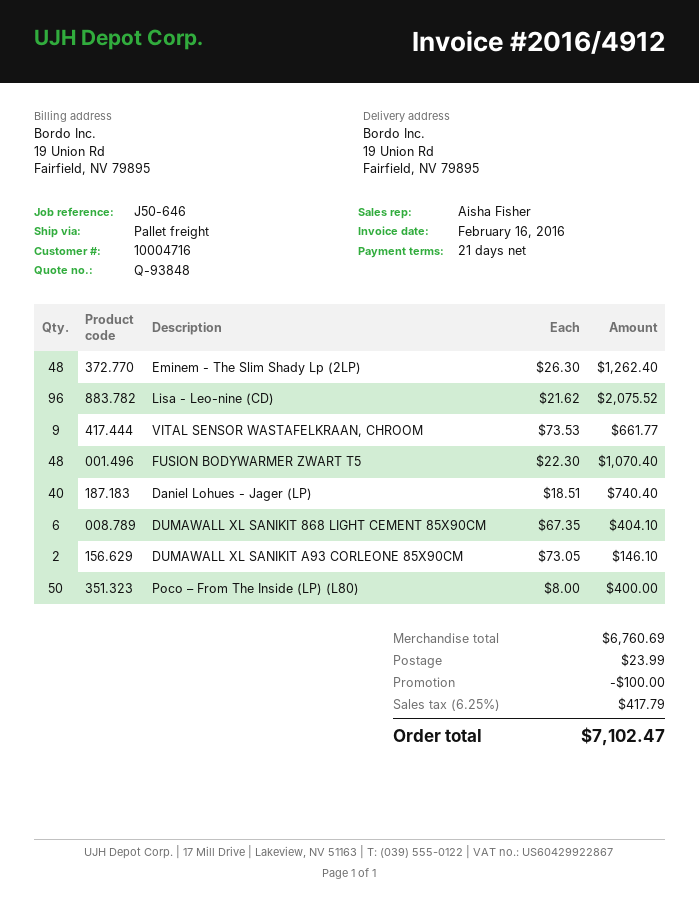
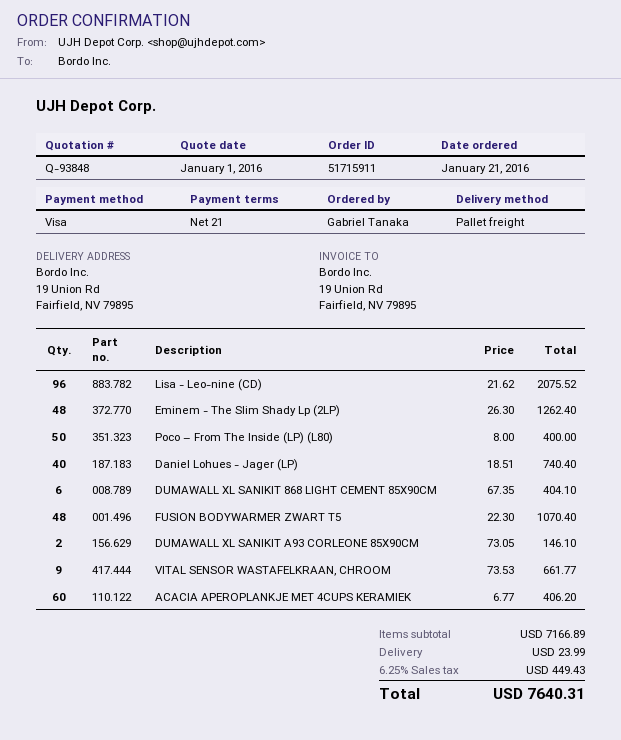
ACACIA APEROPLANKJE MET 4CUPS KERAMIEK: none -> 60 x 6.77 = 406.20
subtotal: 6760.69 -> 7166.89
discount: 100.00 -> none
tax: 6.25% = 417.79 -> 6.25% = 449.43
total: 7102.47 -> 7640.31

